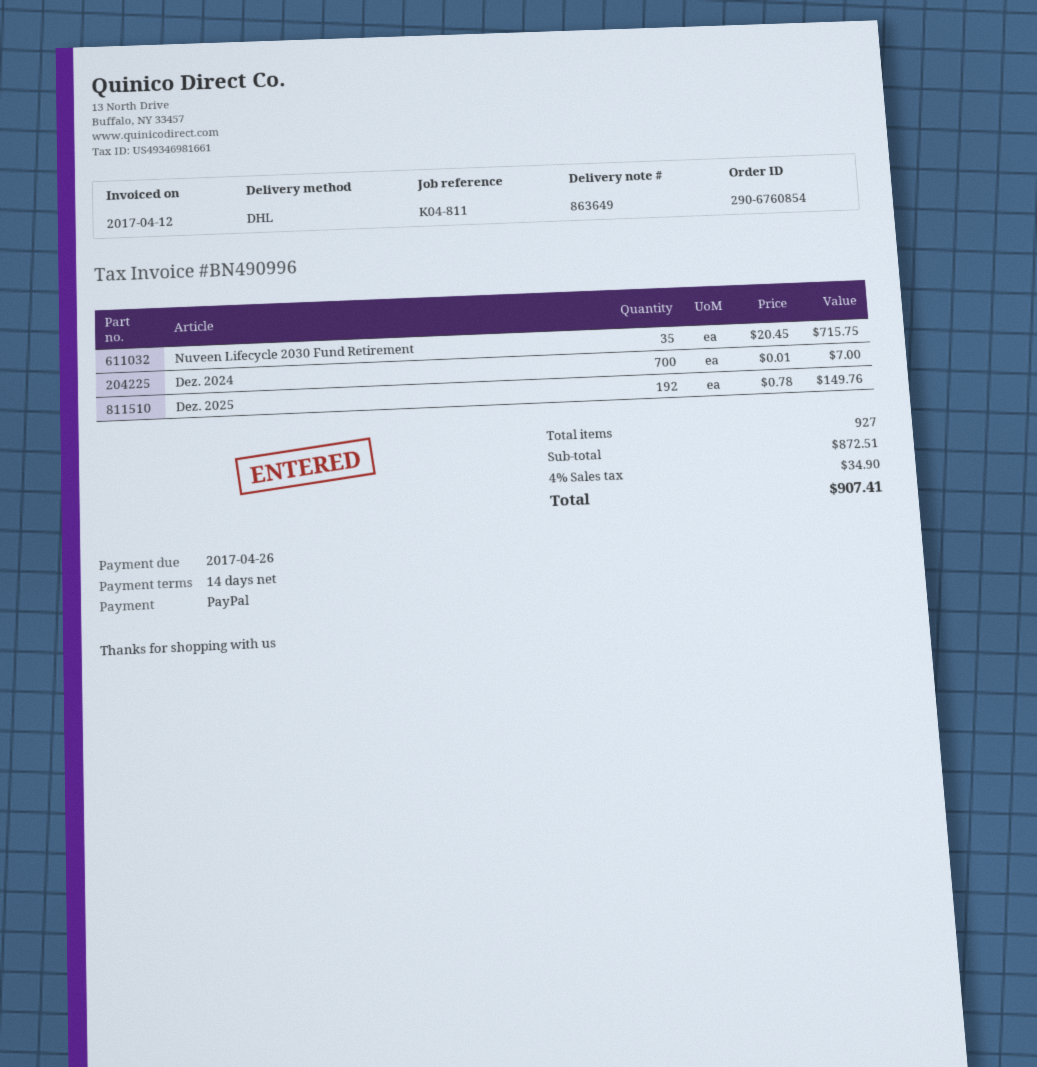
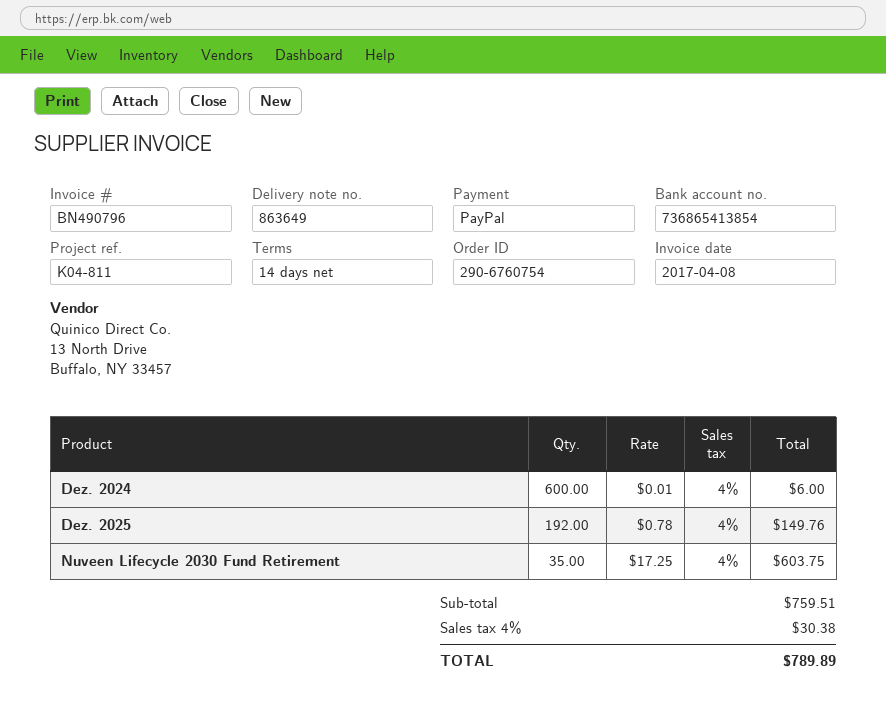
order number: 290-6760854 -> 290-6760754
invoice number: BN490996 -> BN490796
invoice date: 2017-04-12 -> 2017-04-08
Nuveen Lifecycle 2030 Fund Retirement: 35 x 20.45 = 715.75 -> 35 x 17.25 = 603.75
Dez. 2024: 700 x 0.01 = 7.00 -> 600 x 0.01 = 6.00
subtotal: 872.51 -> 759.51
tax: 4% = 34.90 -> 4% = 30.38
total: 907.41 -> 789.89

